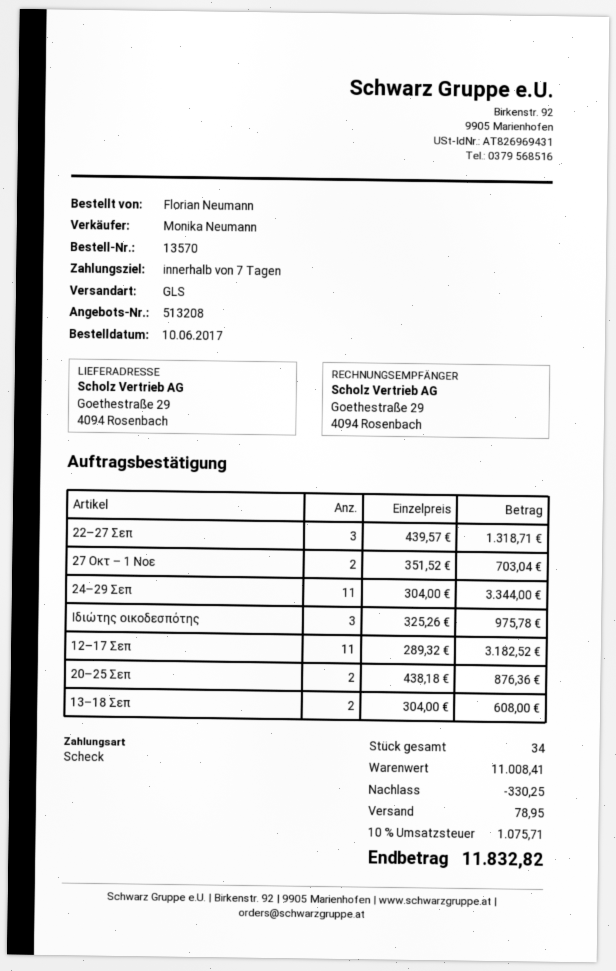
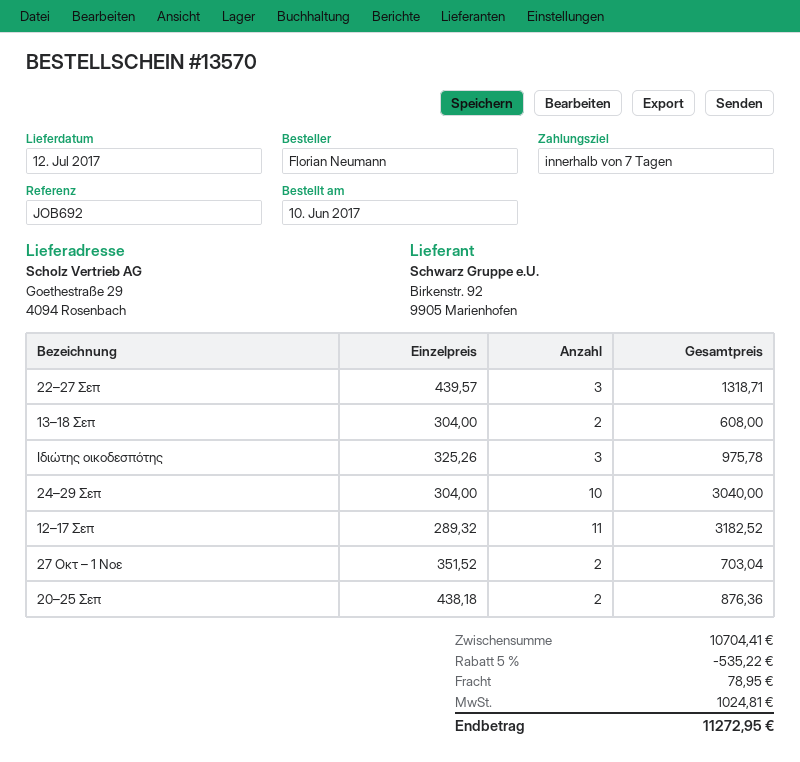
24–29 Σεπ: 11 x 304.00 = 3344.00 -> 10 x 304.00 = 3040.00
subtotal: 11008.41 -> 10704.41
discount: 330.25 -> 535.22
tax: 1075.71 -> 1024.81
total: 11832.82 -> 11272.95

